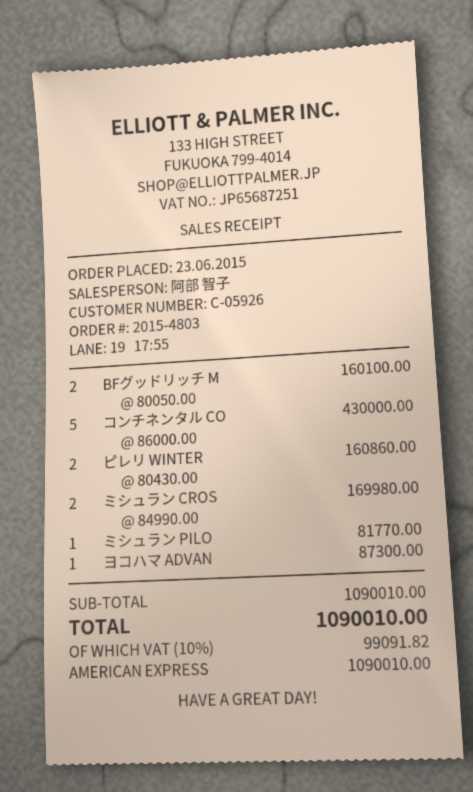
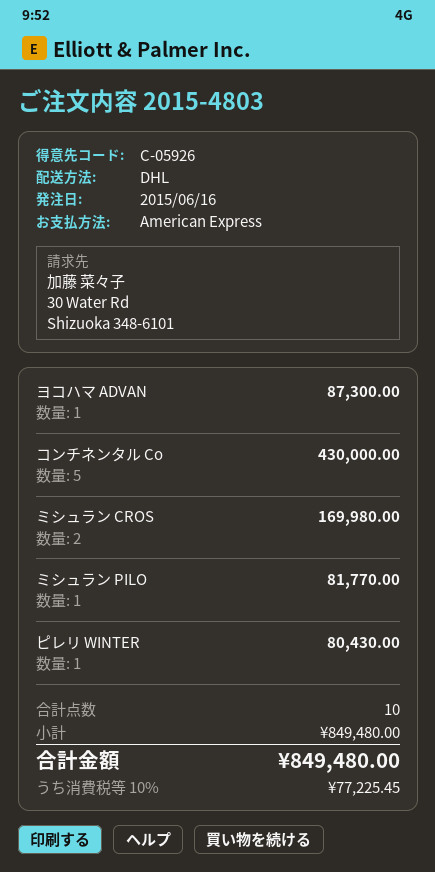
order date: 2015-06-23 -> 2015-06-16
BFグッドリッチ M: 2 for 160100.00 -> none
ピレリ WINTER: 2 for 160860.00 -> 1 for 80430.00
subtotal: 1090010.00 -> 849480.00
tax: 10% = 99091.82 -> 10% = 77225.45
total: 1090010.00 -> 849480.00

